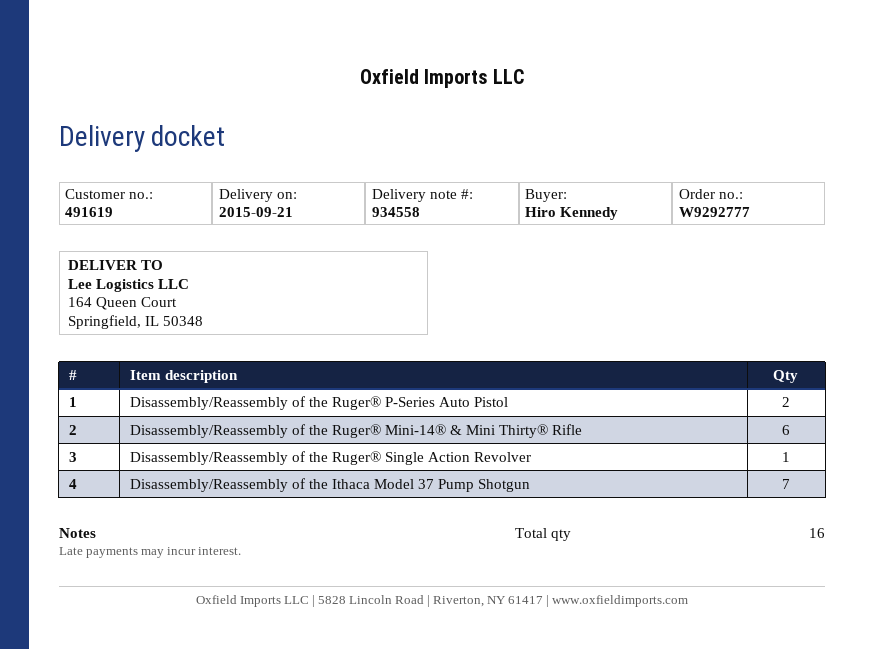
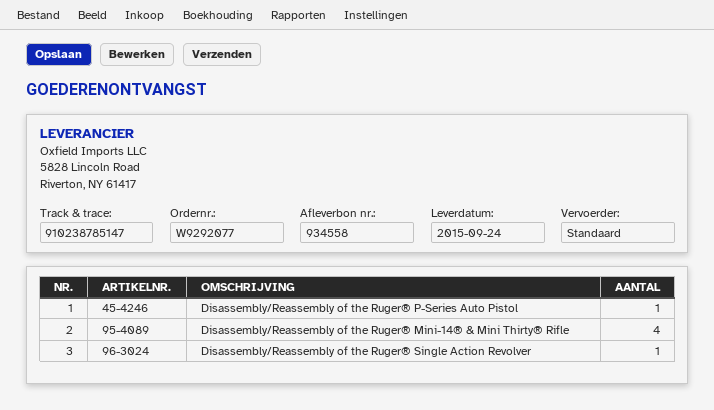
order number: W9292777 -> W9292077
delivery date: 2015-09-21 -> 2015-09-24
Disassembly/Reassembly of the Ruger® P-Series Auto Pistol: 2 -> 1
Disassembly/Reassembly of the Ruger® Mini-14® & Mini Thirty® Rifle: 6 -> 4
Disassembly/Reassembly of the Ithaca Model 37 Pump Shotgun: 7 -> none

